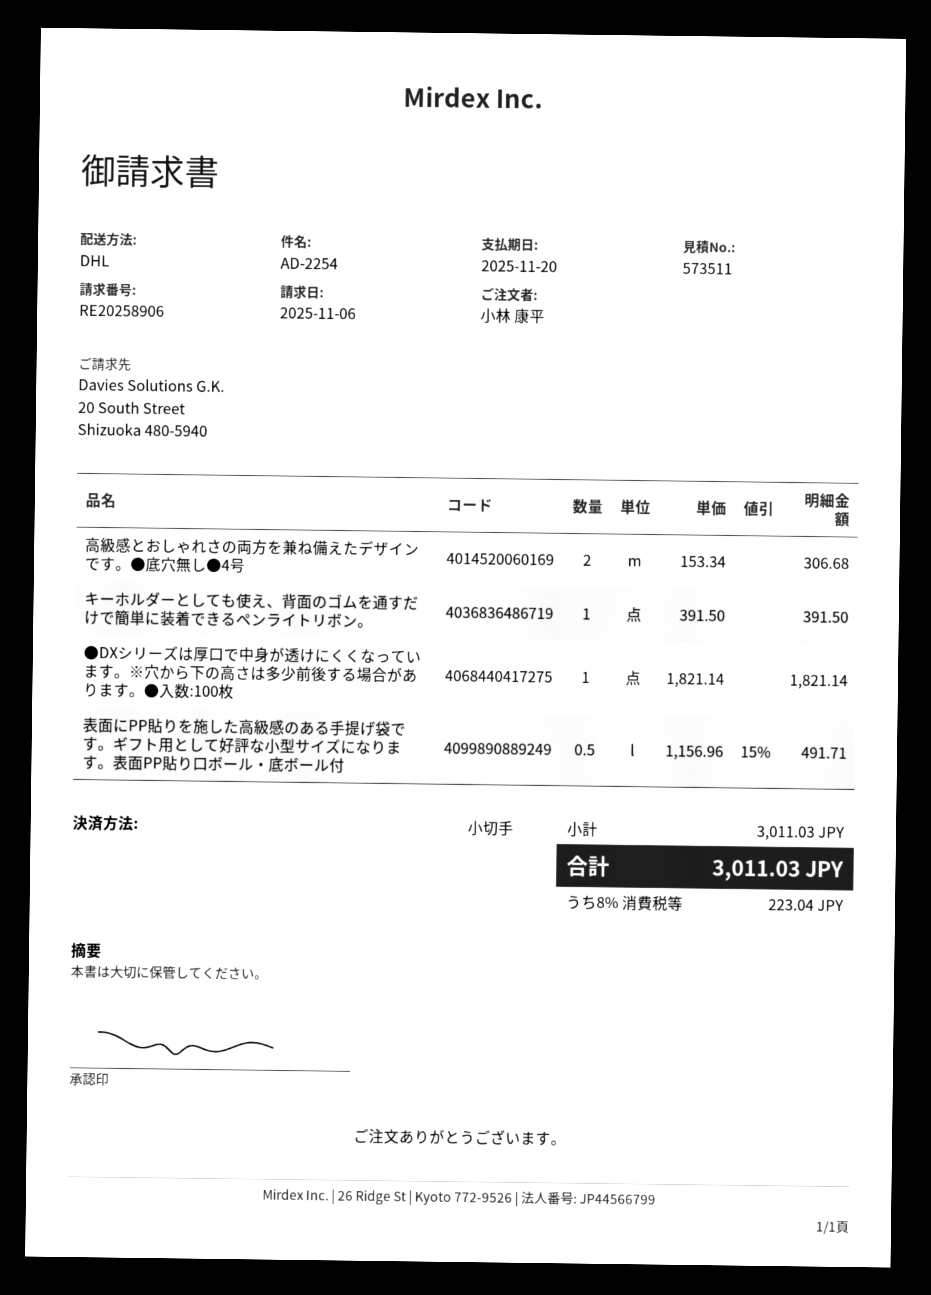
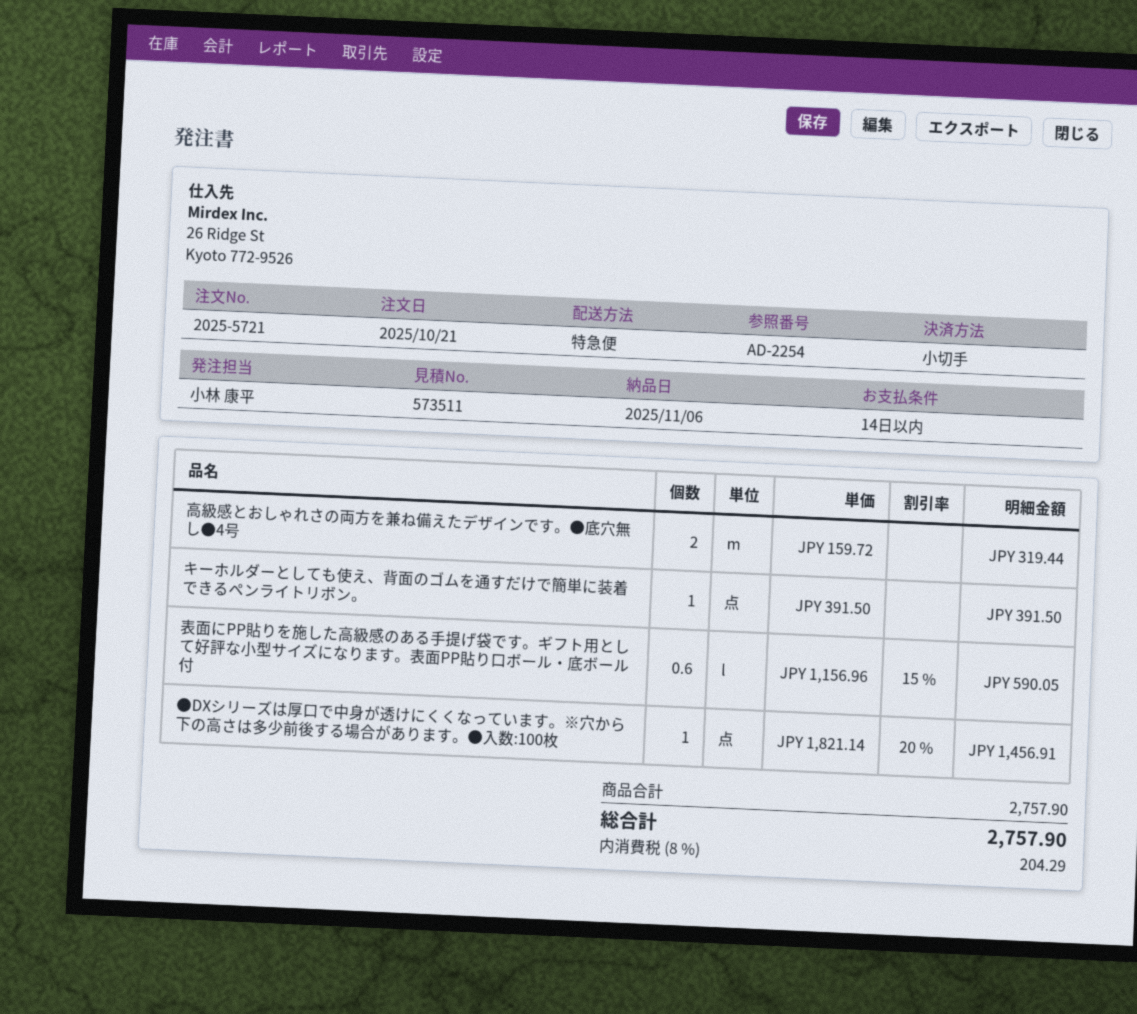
shipping method: DHL -> express
高級感とおしゃれさの両方を兼ね備えたデザインです。●底穴無し●4号: 2 x 153.34 = 306.68 -> 2 x 159.72 = 319.44
●DXシリーズは厚口で中身が透けにくくなっています。※穴から下の高さは多少前後する場合があります。●入数:100枚: 1 x 1821.14 = 1821.14 -> 1 x 1821.14 - 20% = 1456.91
表面にPP貼りを施した高級感のある手提げ袋です。ギフト用として好評な小型サイズになります。表面PP貼り口ボール・底ボール付: 0.5 x 1156.96 - 15% = 491.71 -> 0.6 x 1156.96 - 15% = 590.05
subtotal: 3011.03 -> 2757.90
tax: 8% = 223.04 -> 8% = 204.29
total: 3011.03 -> 2757.90

